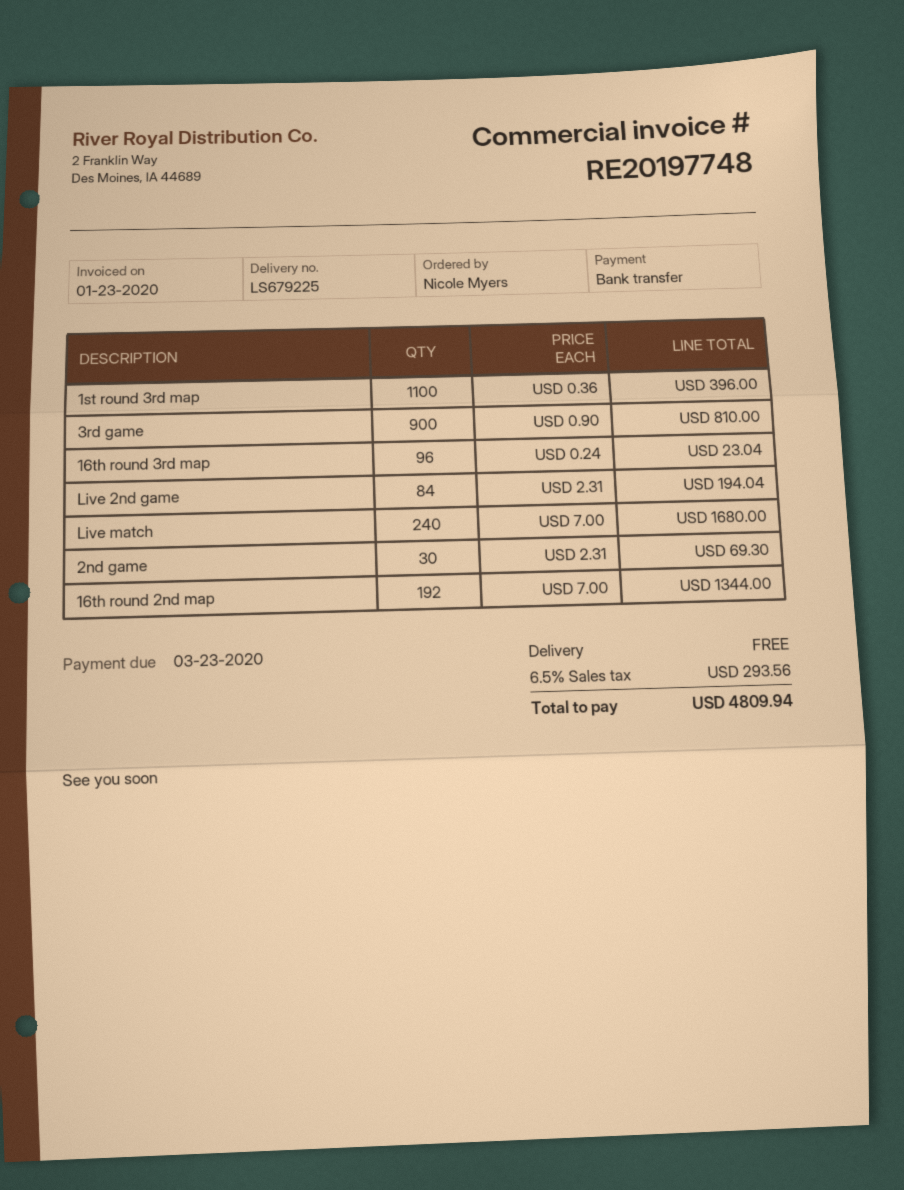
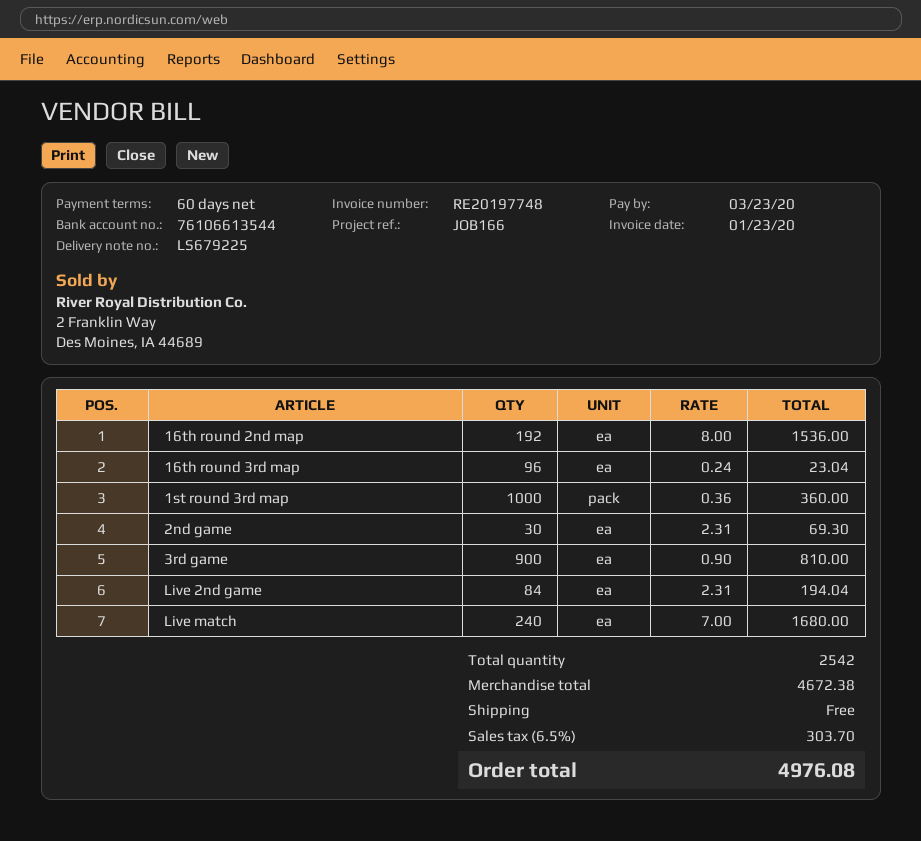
1st round 3rd map: 1100 x 0.36 = 396.00 -> 1000 x 0.36 = 360.00
16th round 2nd map: 192 x 7.00 = 1344.00 -> 192 x 8.00 = 1536.00
tax: 6.5% = 293.56 -> 6.5% = 303.70
total: 4809.94 -> 4976.08

